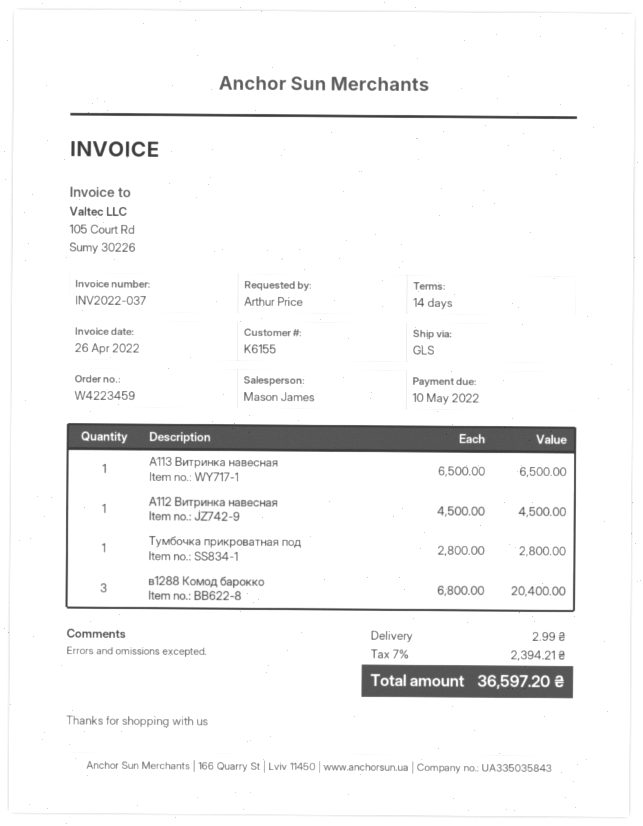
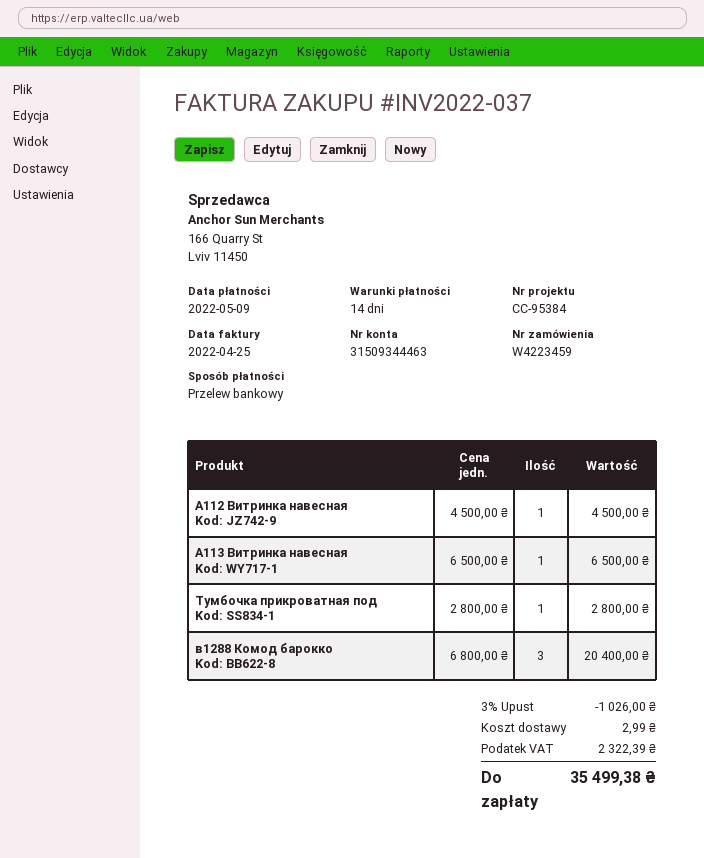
invoice date: 2022-04-26 -> 2022-04-25
due date: 2022-05-10 -> 2022-05-09
discount: none -> 3% = 1026.00
tax: 2394.21 -> 2322.39
total: 36597.20 -> 35499.38

